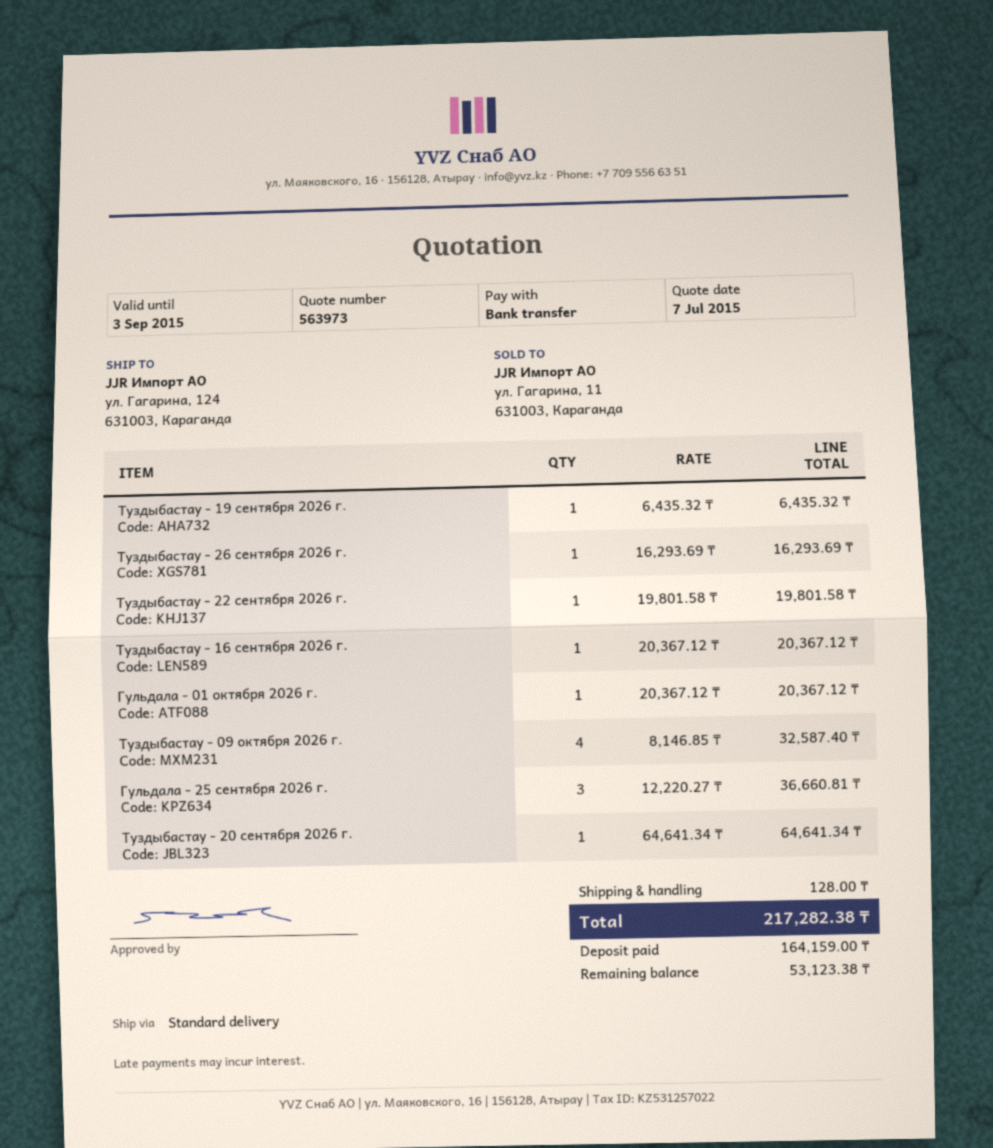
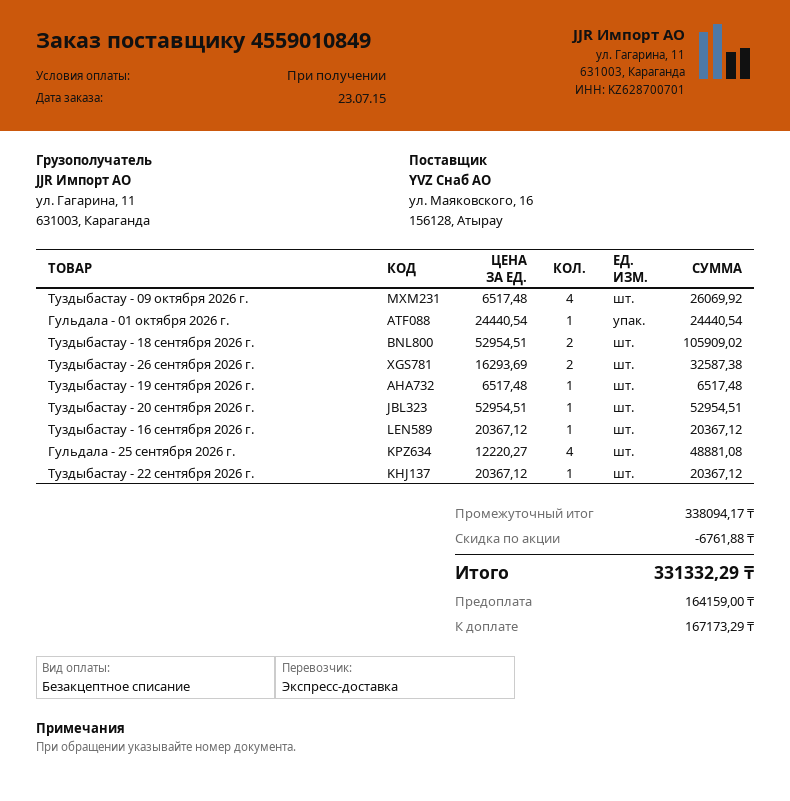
payment method: bank transfer -> direct debit
shipping method: standard -> express
ship to: ул. Гагарина, 124, 631003, Караганда -> ул. Гагарина, 11, 631003, Караганда
Туздыбастау - 19 сентября 2026 г.: 1 x 6435.32 = 6435.32 -> 1 x 6517.48 = 6517.48
Туздыбастау - 26 сентября 2026 г.: 1 x 16293.69 = 16293.69 -> 2 x 16293.69 = 32587.38
Туздыбастау - 22 сентября 2026 г.: 1 x 19801.58 = 19801.58 -> 1 x 20367.12 = 20367.12
Гульдала - 01 октября 2026 г.: 1 x 20367.12 = 20367.12 -> 1 x 24440.54 = 24440.54
Туздыбастау - 09 октября 2026 г.: 4 x 8146.85 = 32587.40 -> 4 x 6517.48 = 26069.92
Гульдала - 25 сентября 2026 г.: 3 x 12220.27 = 36660.81 -> 4 x 12220.27 = 48881.08
Туздыбастау - 20 сентября 2026 г.: 1 x 64641.34 = 64641.34 -> 1 x 52954.51 = 52954.51
Туздыбастау - 18 сентября 2026 г.: none -> 2 x 52954.51 = 105909.02
discount: none -> 6761.88
shipping: 128.00 -> none
total: 217282.38 -> 331332.29
balance: 53123.38 -> 167173.29

